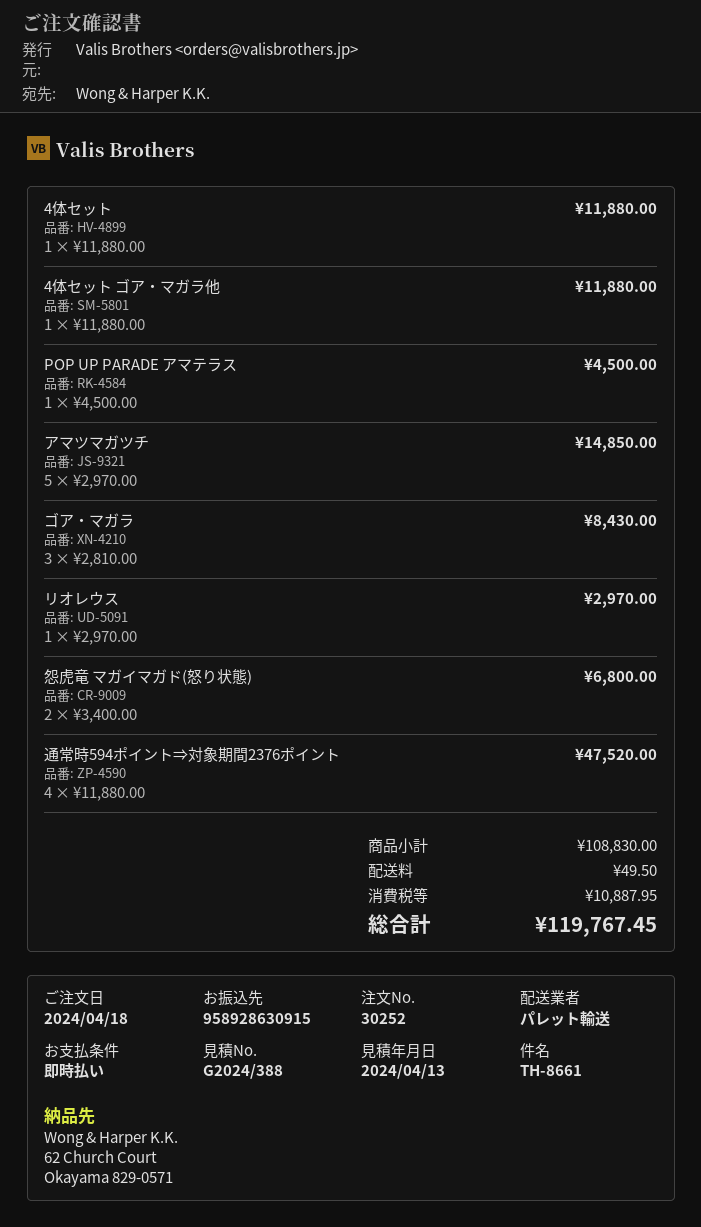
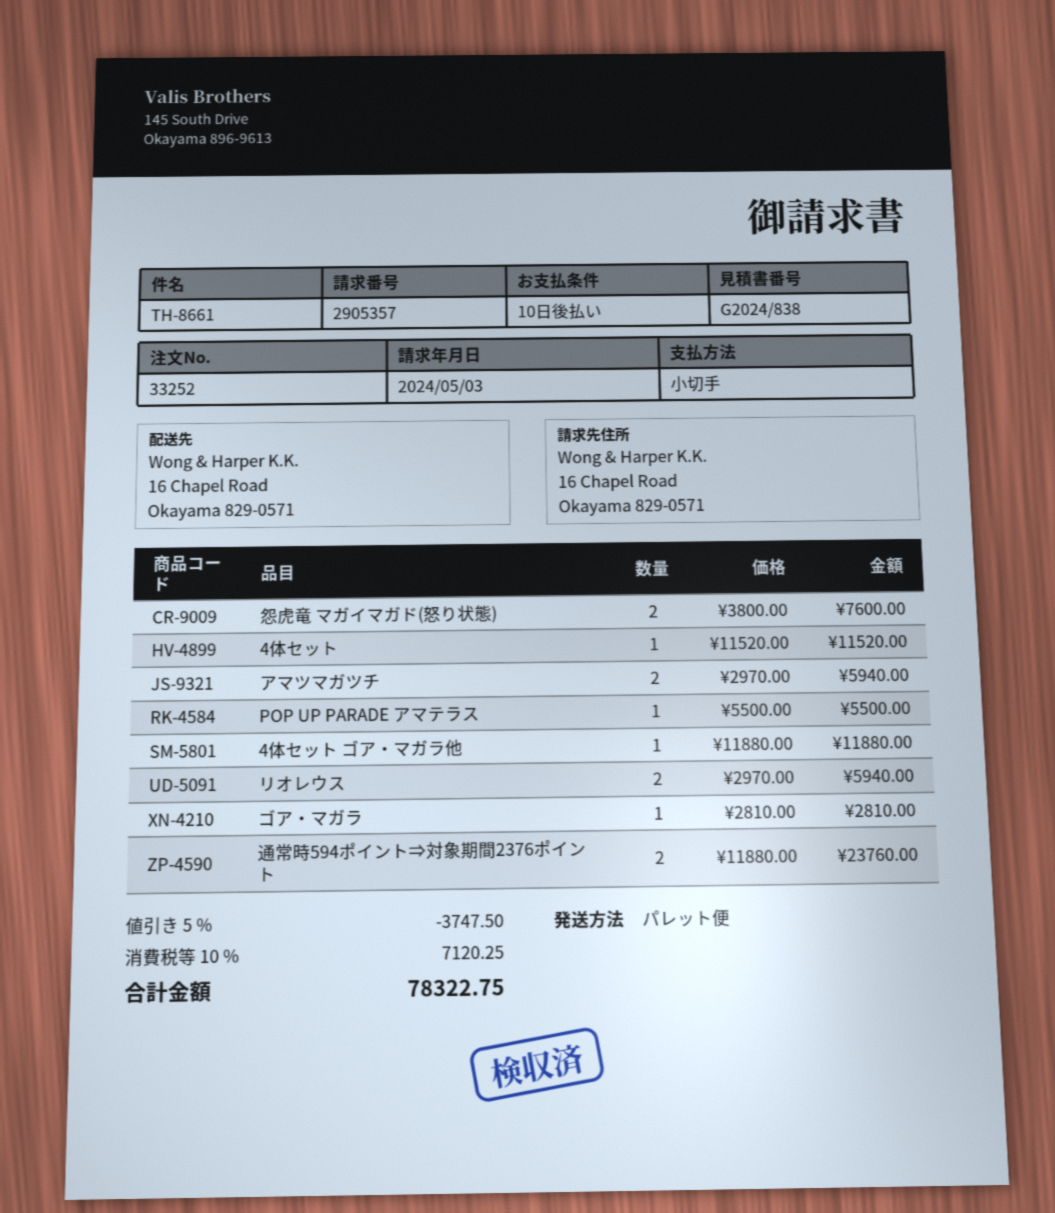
quote number: G2024/388 -> G2024/838
order number: 30252 -> 33252
payment terms: on receipt -> 10 days
ship to: 62 Church Court, Okayama 829-0571 -> 16 Chapel Road, Okayama 829-0571
4体セット: 1 x 11880.00 = 11880.00 -> 1 x 11520.00 = 11520.00
POP UP PARADE アマテラス: 1 x 4500.00 = 4500.00 -> 1 x 5500.00 = 5500.00
アマツマガツチ: 5 x 2970.00 = 14850.00 -> 2 x 2970.00 = 5940.00
ゴア・マガラ: 3 x 2810.00 = 8430.00 -> 1 x 2810.00 = 2810.00
リオレウス: 1 x 2970.00 = 2970.00 -> 2 x 2970.00 = 5940.00
怨虎竜 マガイマガド(怒り状態): 2 x 3400.00 = 6800.00 -> 2 x 3800.00 = 7600.00
通常時594ポイント⇒対象期間2376ポイント: 4 x 11880.00 = 47520.00 -> 2 x 11880.00 = 23760.00
discount: none -> 5% = 3747.50
shipping: 49.50 -> none
tax: 10887.95 -> 7120.25
total: 119767.45 -> 78322.75

